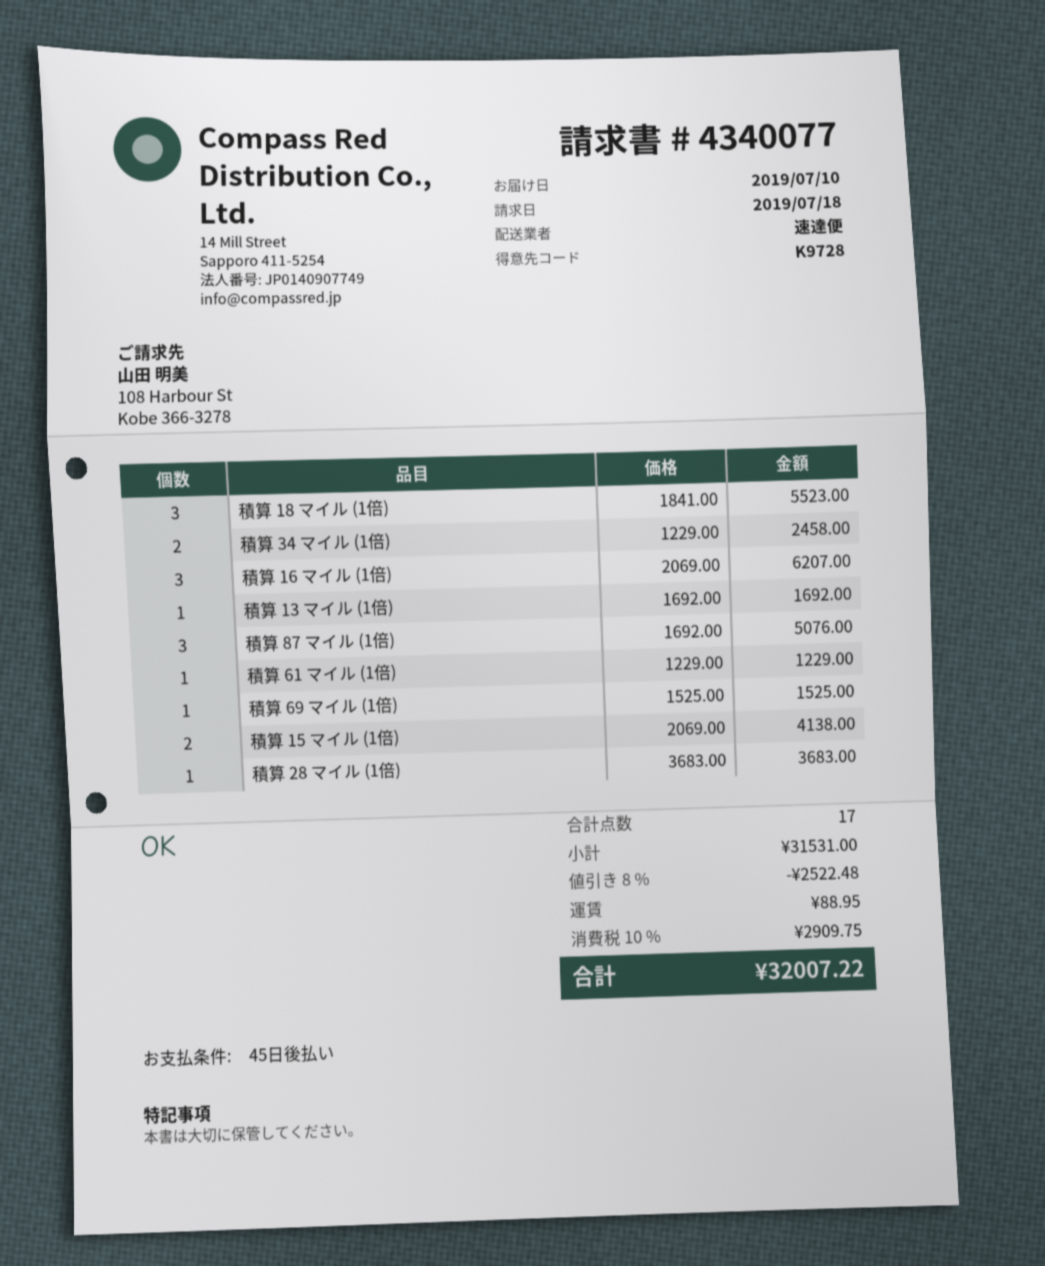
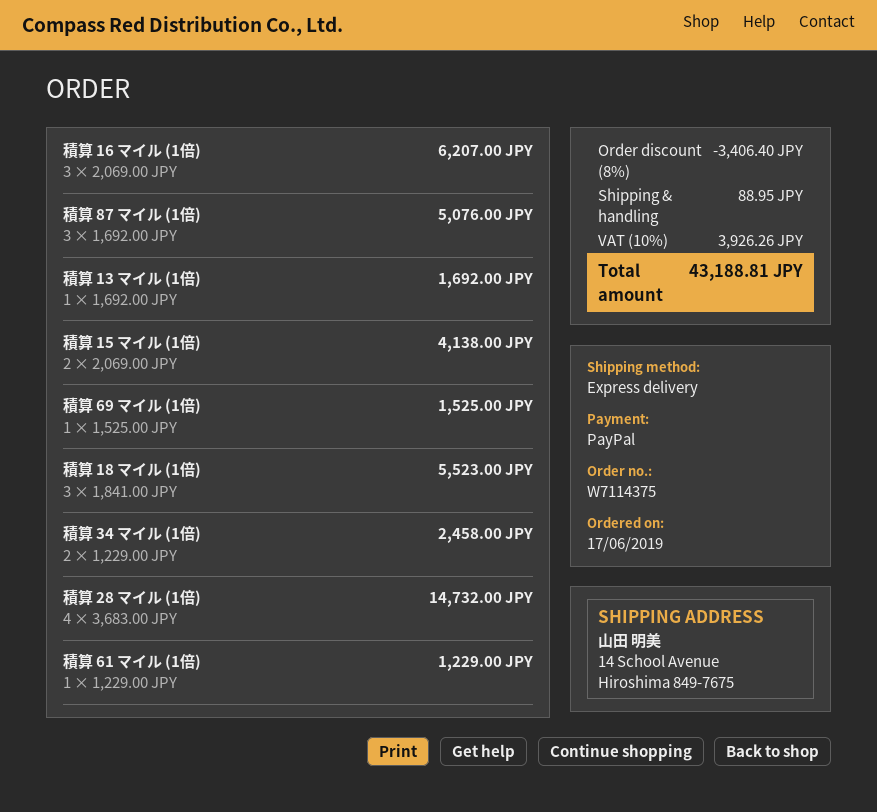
積算 28 マイル (1倍): 1 x 3683.00 = 3683.00 -> 4 x 3683.00 = 14732.00
discount: 8% = 2522.48 -> 8% = 3406.40
tax: 10% = 2909.75 -> 10% = 3926.26
total: 32007.22 -> 43188.81

